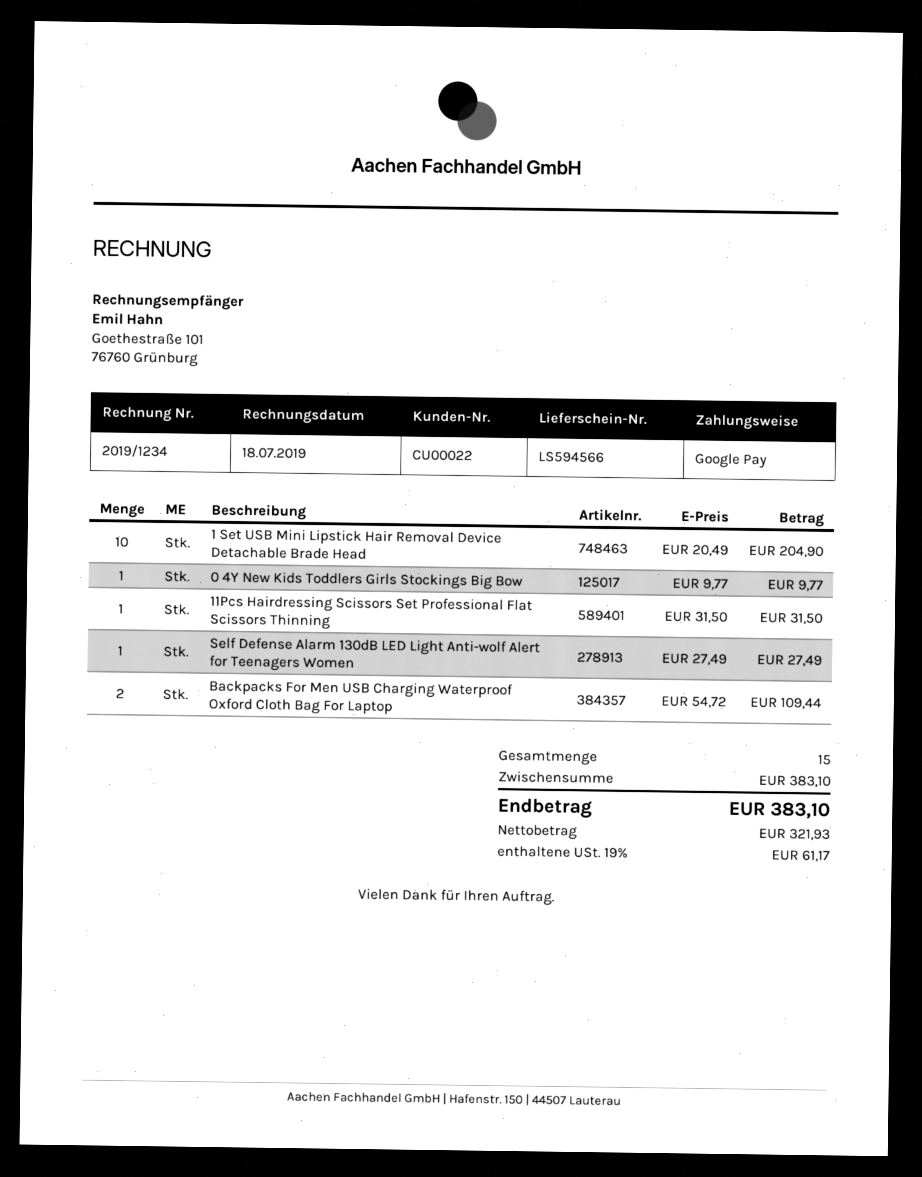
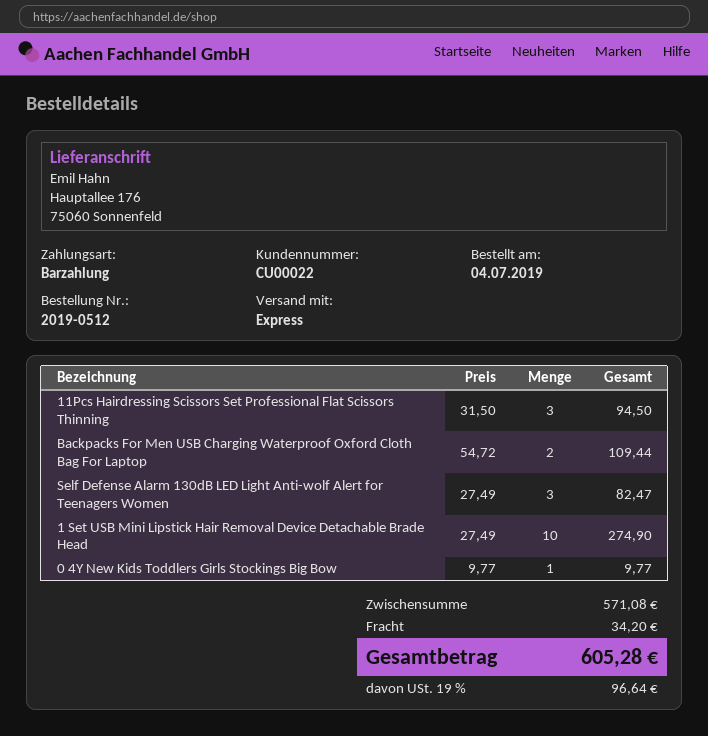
payment method: Google Pay -> cash
1 Set USB Mini Lipstick Hair Removal Device Detachable Brade Head: 10 x 20.49 = 204.90 -> 10 x 27.49 = 274.90
11Pcs Hairdressing Scissors Set Professional Flat Scissors Thinning: 1 x 31.50 = 31.50 -> 3 x 31.50 = 94.50
Self Defense Alarm 130dB LED Light Anti-wolf Alert for Teenagers Women: 1 x 27.49 = 27.49 -> 3 x 27.49 = 82.47
subtotal: 383.10 -> 571.08
shipping: none -> 34.20
tax: 19% = 61.17 -> 19% = 96.64
total: 383.10 -> 605.28

